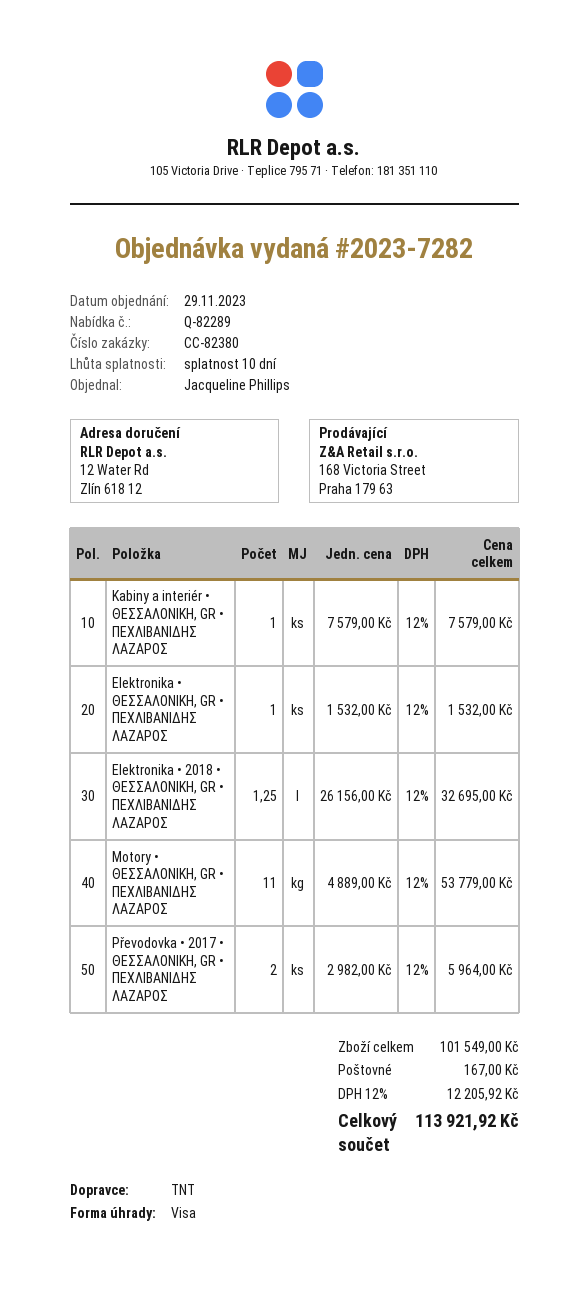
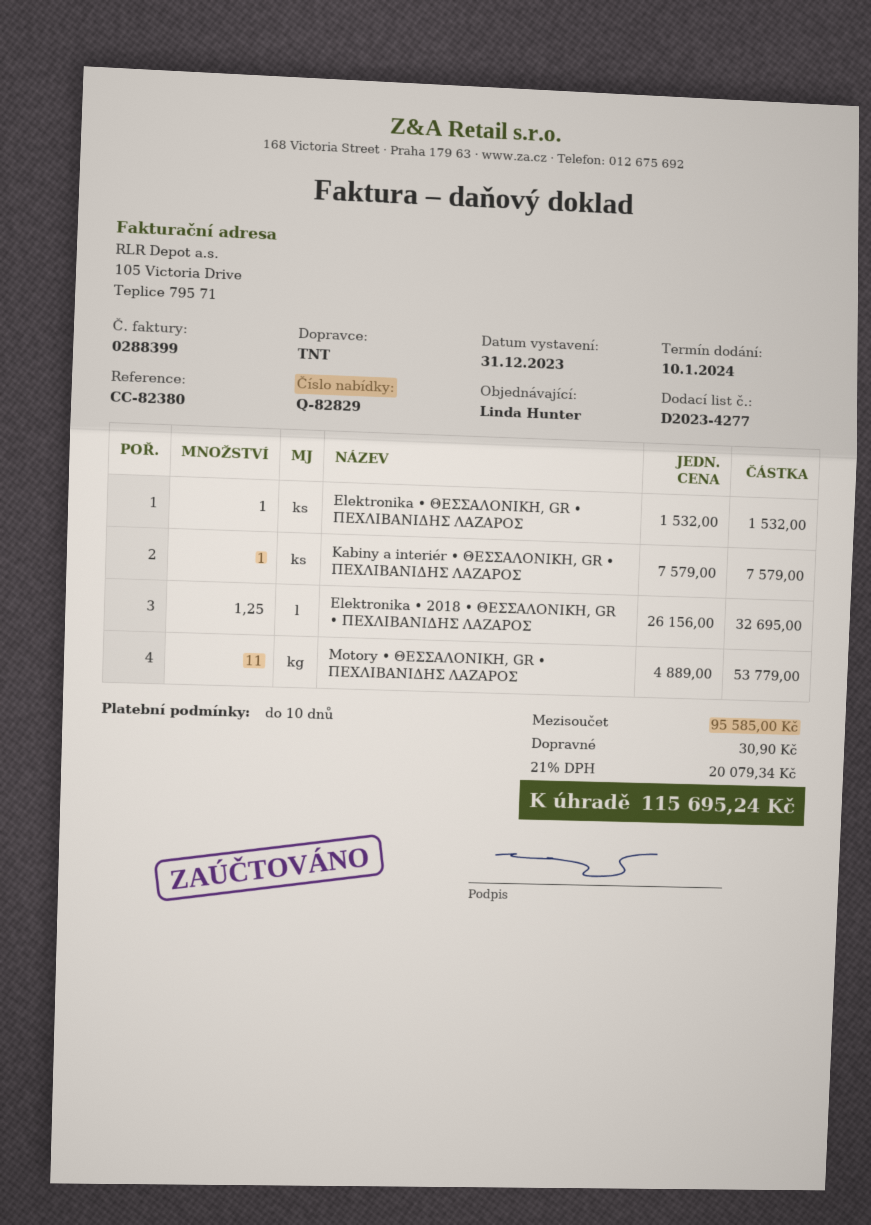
quote number: Q-82289 -> Q-82829
ordered by: Jacqueline Phillips -> Linda Hunter
Převodovka • 2017 • ΘΕΣΣΑΛΟΝΙΚΗ, GR • ΠΕΧΛΙΒΑΝΙΔΗΣ ΛΑΖΑΡΟΣ: 2 x 2982.00 = 5964.00 -> none
subtotal: 101549.00 -> 95585.00
shipping: 167.00 -> 30.90
tax: 12% = 12205.92 -> 21% = 20079.34
total: 113921.92 -> 115695.24

